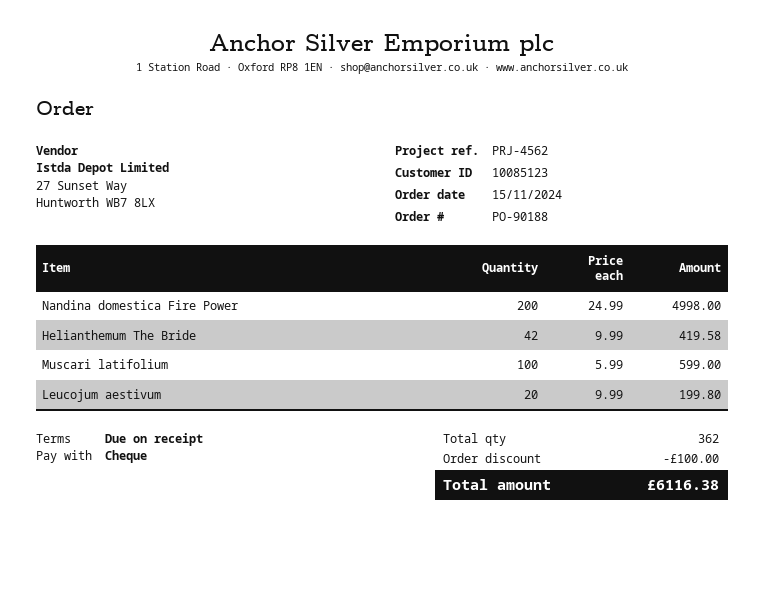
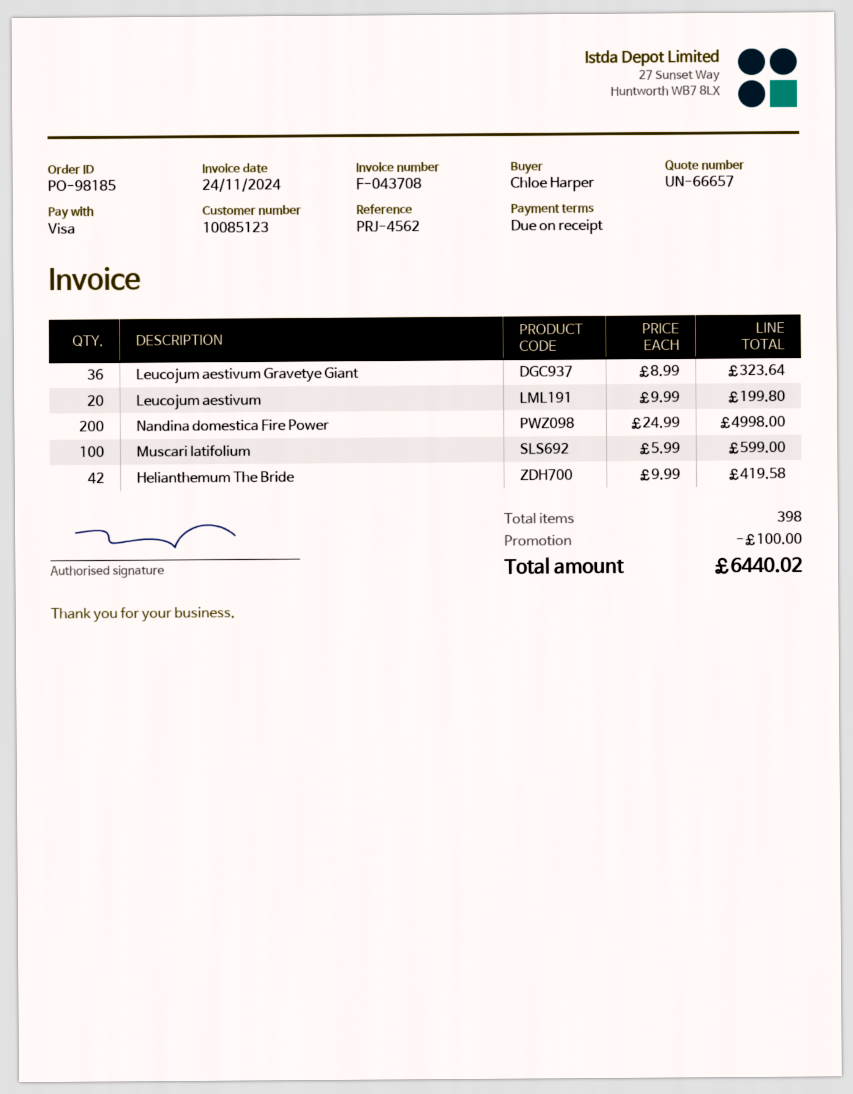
order number: PO-90188 -> PO-98185
payment method: cheque -> Visa
Leucojum aestivum Gravetye Giant: none -> 36 x 8.99 = 323.64
total quantity: 362 -> 398
total: 6116.38 -> 6440.02

